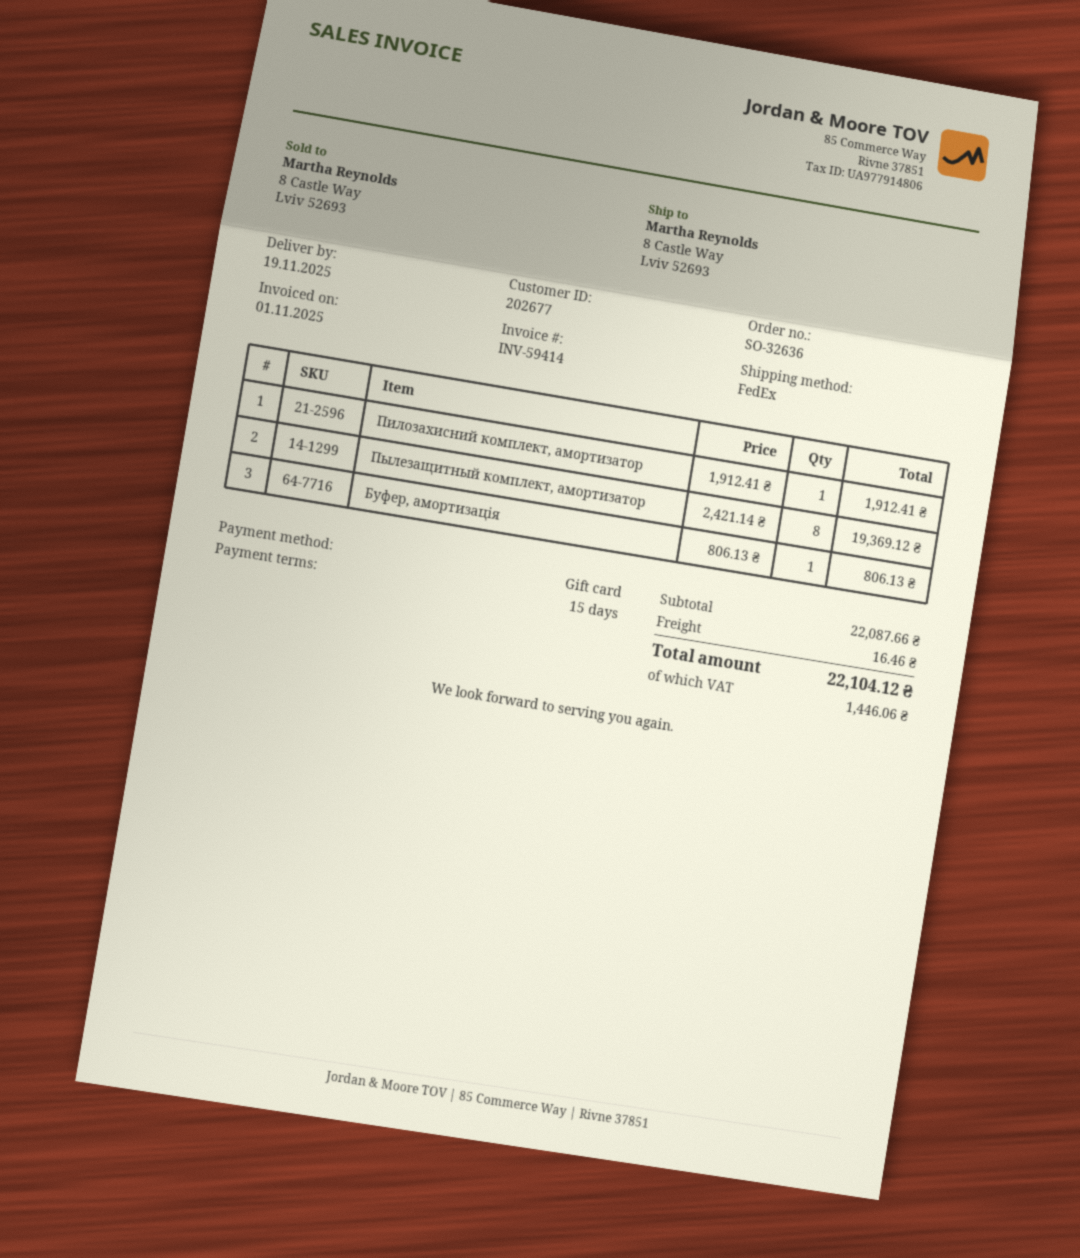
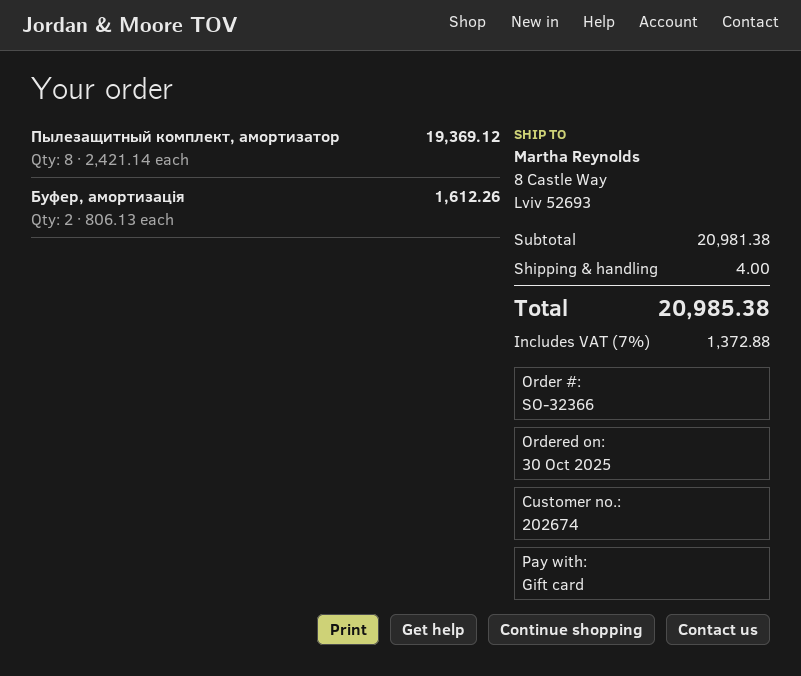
order number: SO-32636 -> SO-32366
customer number: 202677 -> 202674
Пилозахисний комплект, амортизатор: 1 x 1912.41 = 1912.41 -> none
Буфер, амортизація: 1 x 806.13 = 806.13 -> 2 x 806.13 = 1612.26
subtotal: 22087.66 -> 20981.38
shipping: 16.46 -> 4.00
tax: 1446.06 -> 1372.88
total: 22104.12 -> 20985.38

